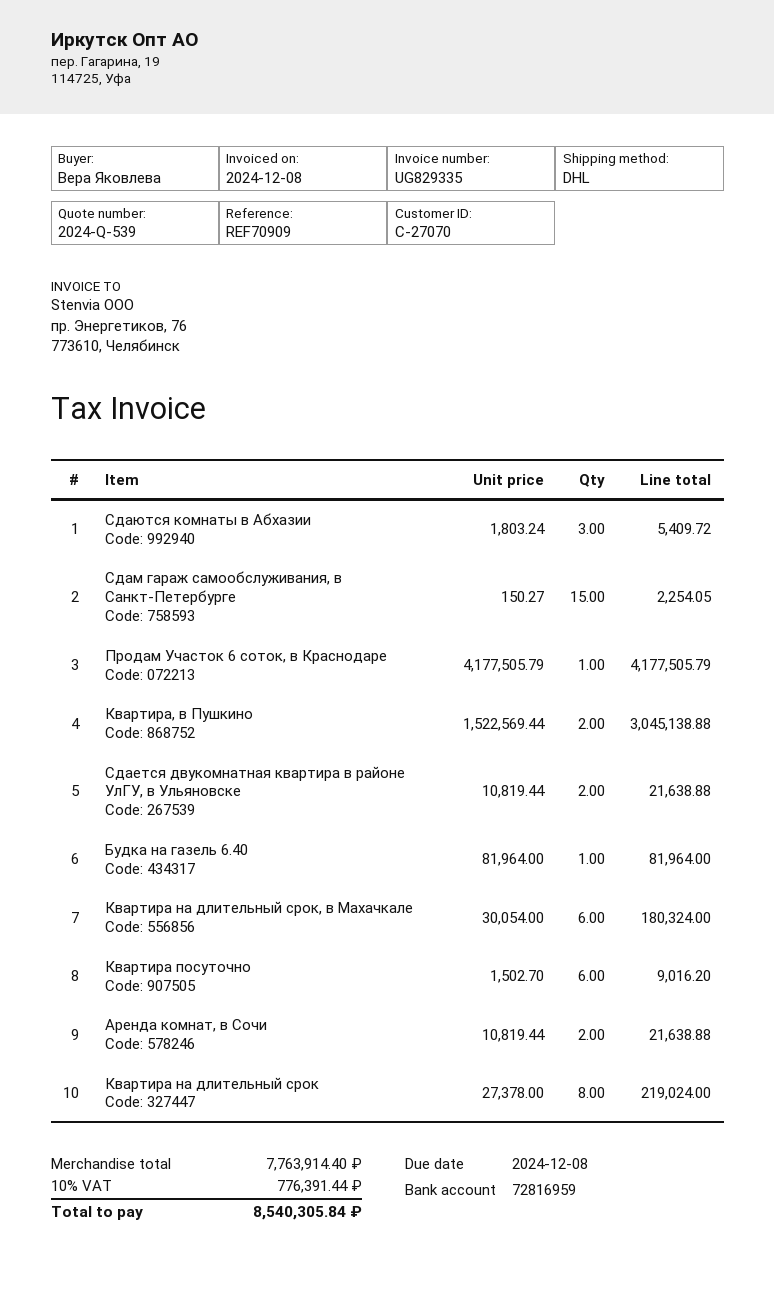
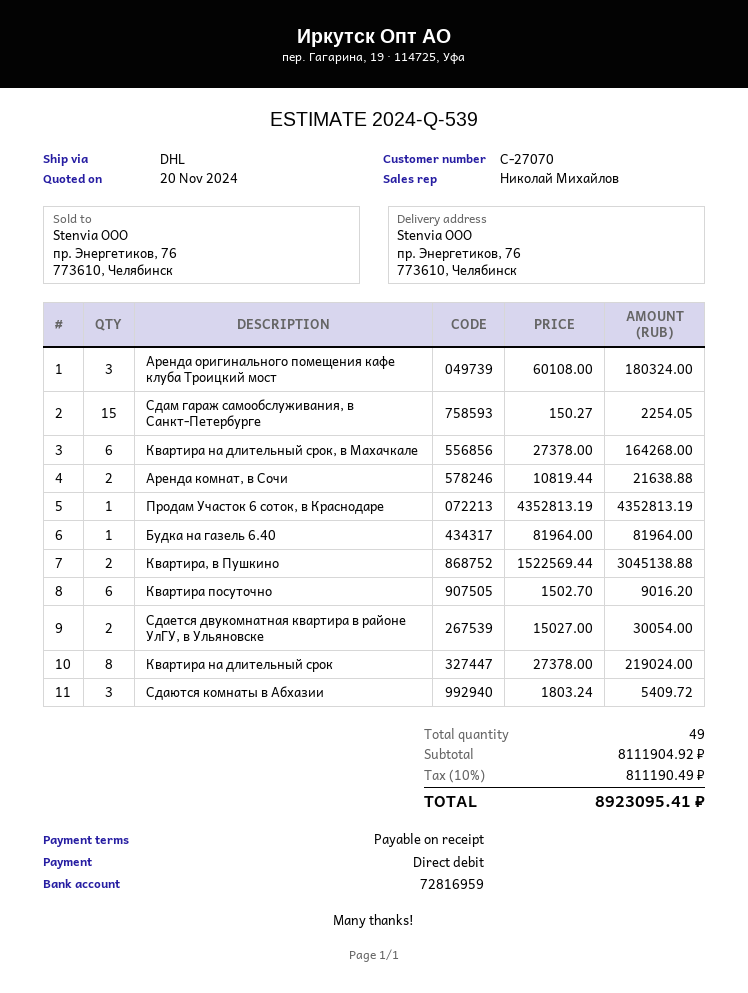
Продам Участок 6 соток, в Краснодаре: 1 x 4177505.79 = 4177505.79 -> 1 x 4352813.19 = 4352813.19
Сдается двукомнатная квартира в районе УлГУ, в Ульяновске: 2 x 10819.44 = 21638.88 -> 2 x 15027.00 = 30054.00
Квартира на длительный срок, в Махачкале: 6 x 30054.00 = 180324.00 -> 6 x 27378.00 = 164268.00
Аренда оригинального помещения кафе клуба Троицкий мост: none -> 3 x 60108.00 = 180324.00
subtotal: 7763914.40 -> 8111904.92
tax: 10% = 776391.44 -> 10% = 811190.49
total: 8540305.84 -> 8923095.41

